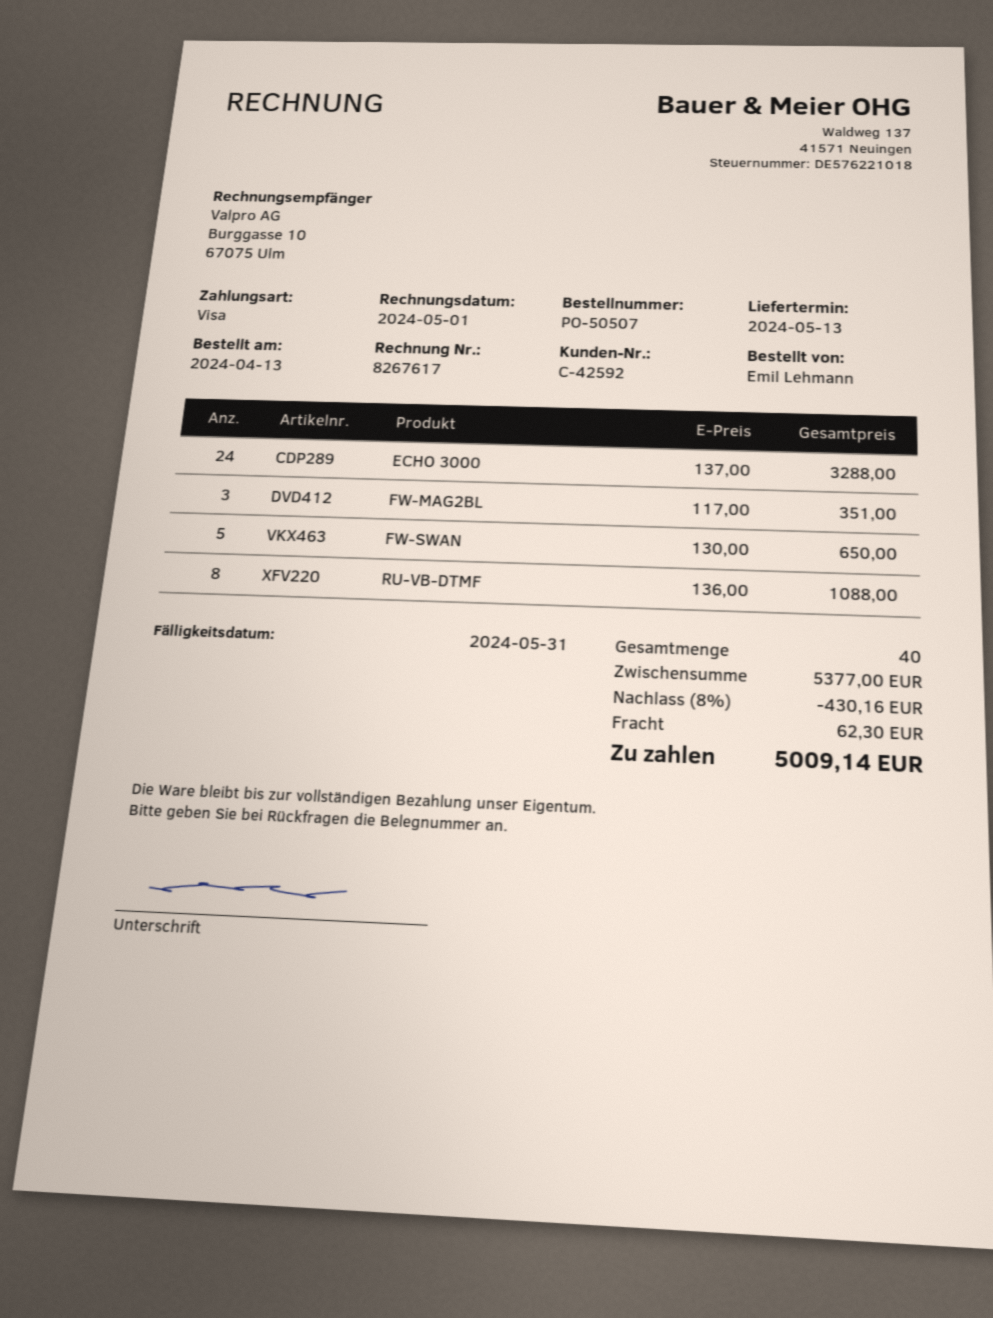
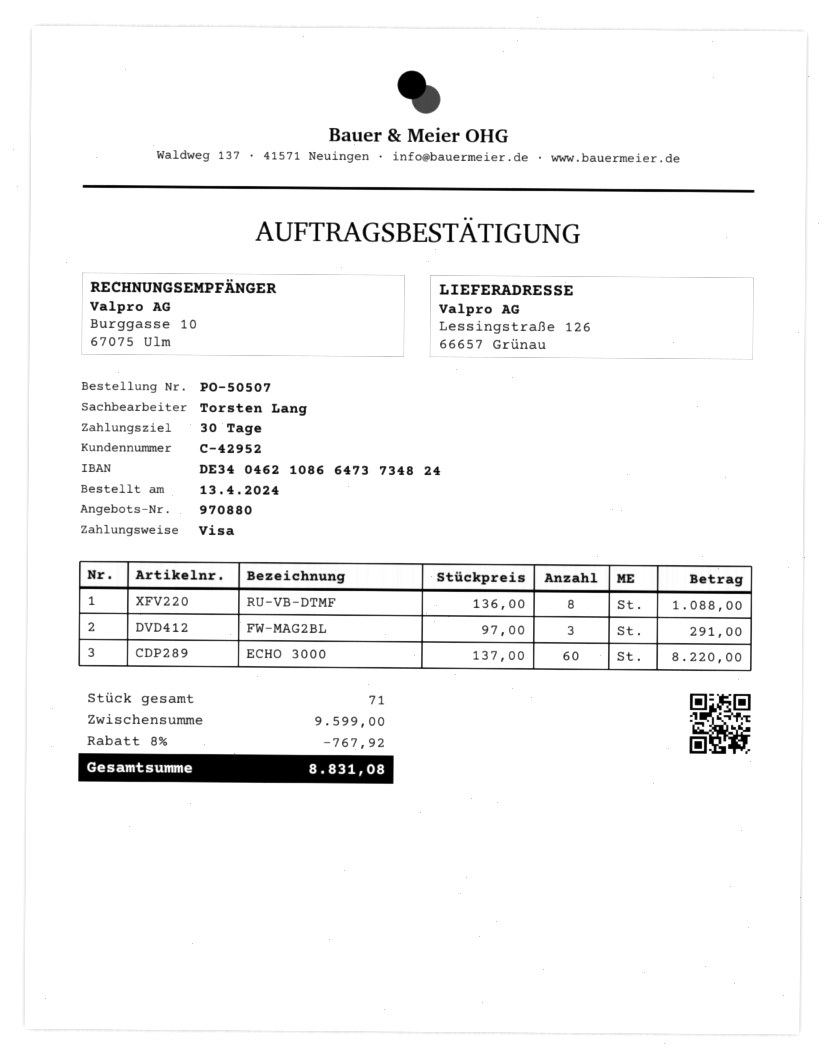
customer number: C-42592 -> C-42952
ECHO 3000: 24 x 137.00 = 3288.00 -> 60 x 137.00 = 8220.00
FW-MAG2BL: 3 x 117.00 = 351.00 -> 3 x 97.00 = 291.00
FW-SWAN: 5 x 130.00 = 650.00 -> none
total quantity: 40 -> 71
subtotal: 5377.00 -> 9599.00
discount: 8% = 430.16 -> 8% = 767.92
shipping: 62.30 -> none
total: 5009.14 -> 8831.08

